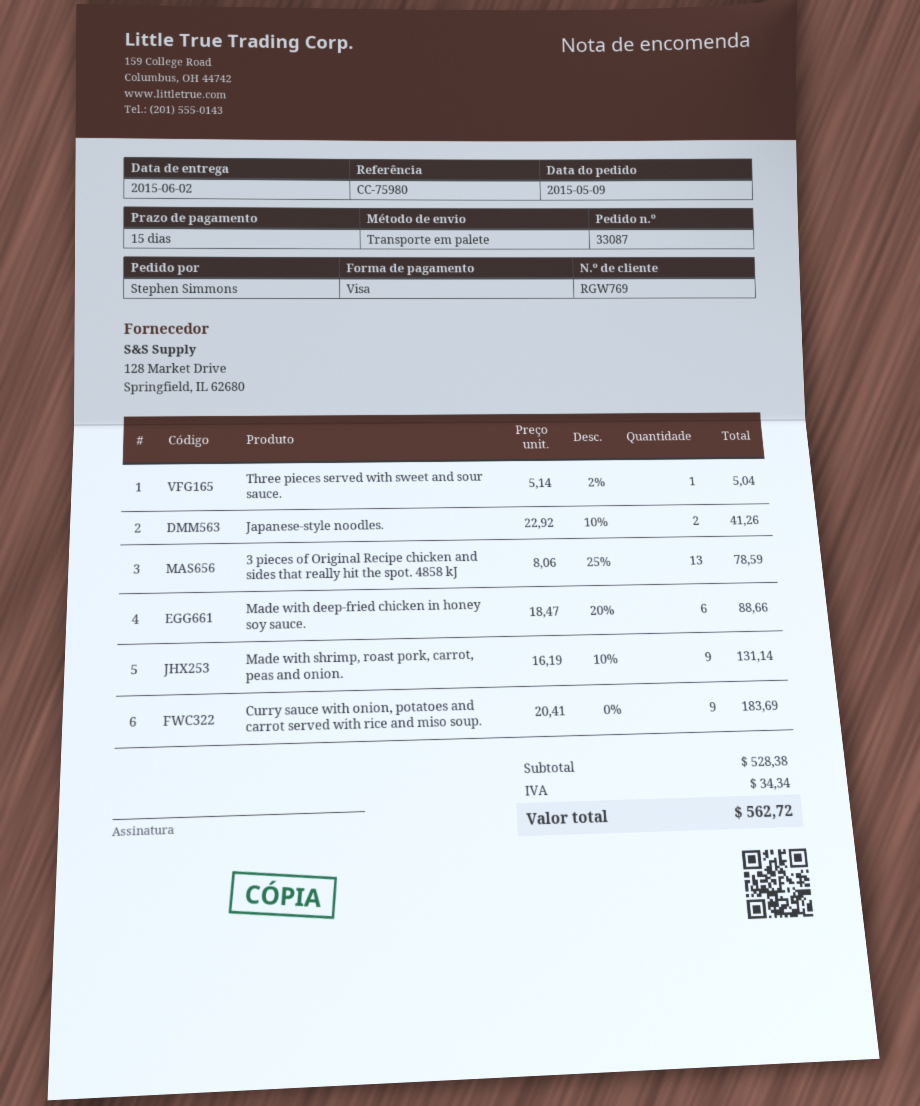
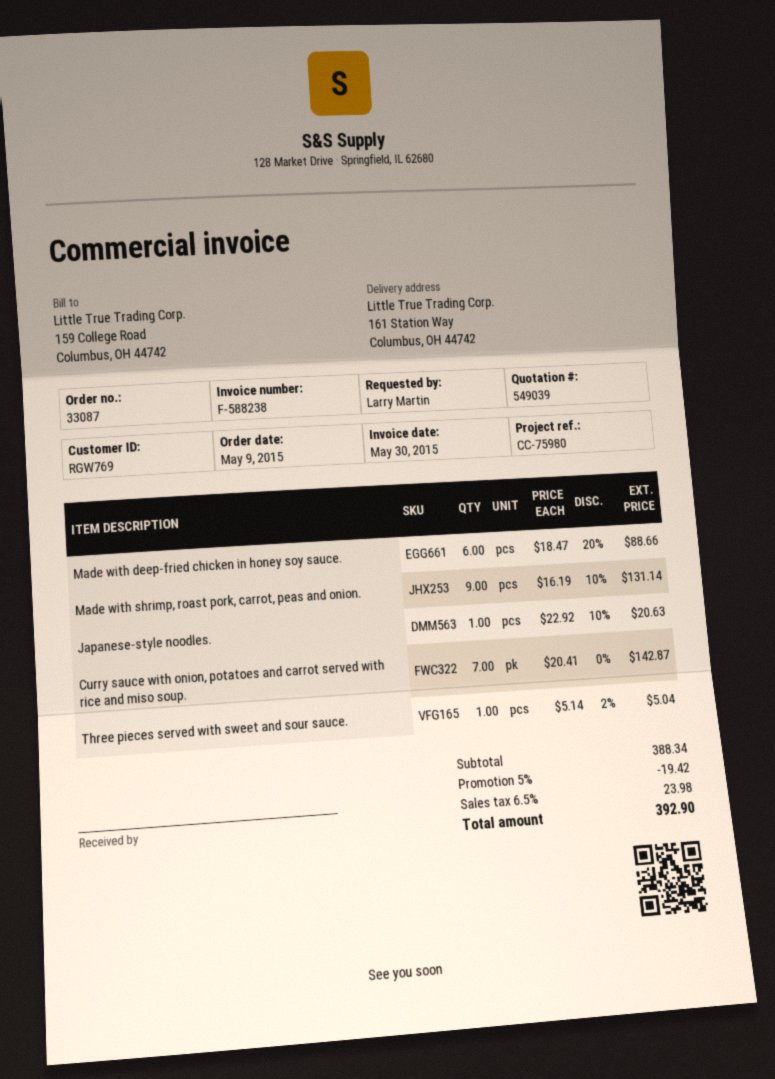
ordered by: Stephen Simmons -> Larry Martin
Japanese-style noodles.: 2 x 22.92 - 10% = 41.26 -> 1 x 22.92 - 10% = 20.63
3 pieces of Original Recipe chicken and sides that really hit the spot. 4858 kJ: 13 x 8.06 - 25% = 78.59 -> none
Curry sauce with onion, potatoes and carrot served with rice and miso soup.: 9 x 20.41 = 183.69 -> 7 x 20.41 = 142.87
subtotal: 528.38 -> 388.34
discount: none -> 5% = 19.42
tax: 34.34 -> 23.98
total: 562.72 -> 392.90

